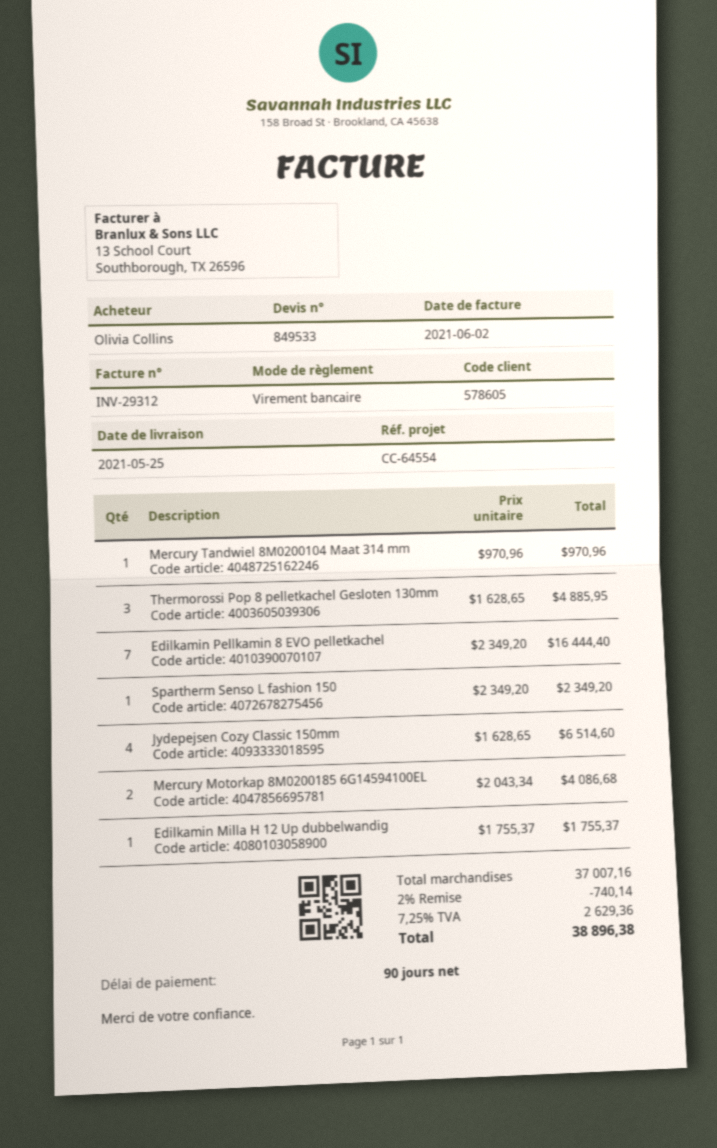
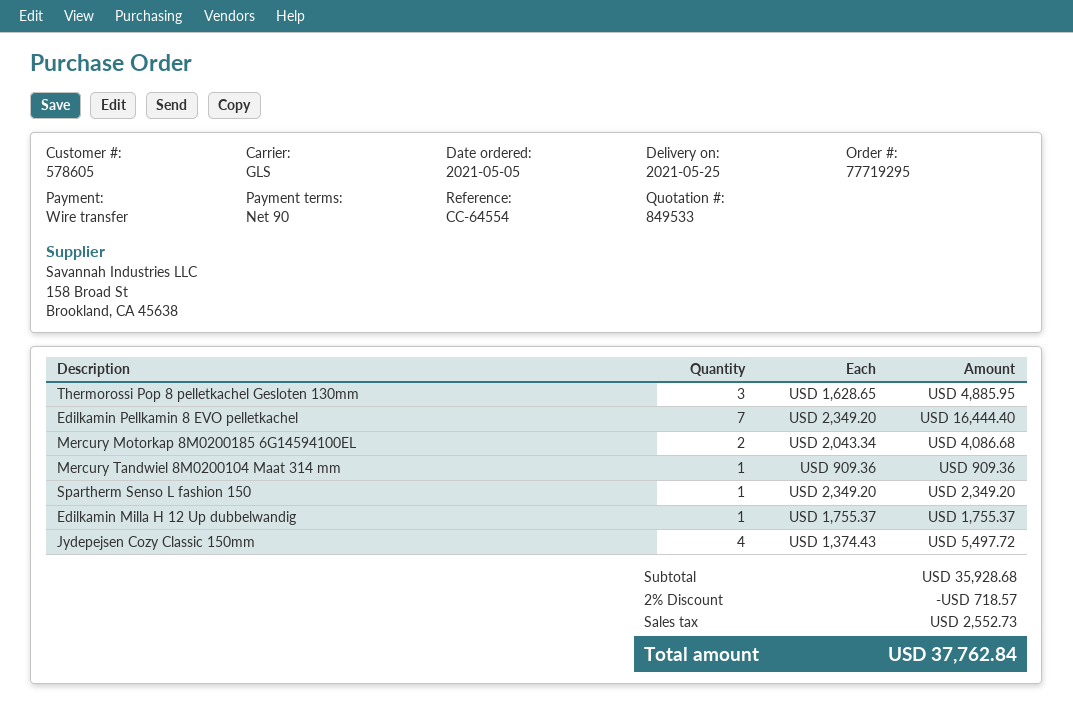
Mercury Tandwiel 8M0200104 Maat 314 mm: 1 x 970.96 = 970.96 -> 1 x 909.36 = 909.36
Jydepejsen Cozy Classic 150mm: 4 x 1628.65 = 6514.60 -> 4 x 1374.43 = 5497.72
subtotal: 37007.16 -> 35928.68
discount: 2% = 740.14 -> 2% = 718.57
tax: 2629.36 -> 2552.73
total: 38896.38 -> 37762.84

